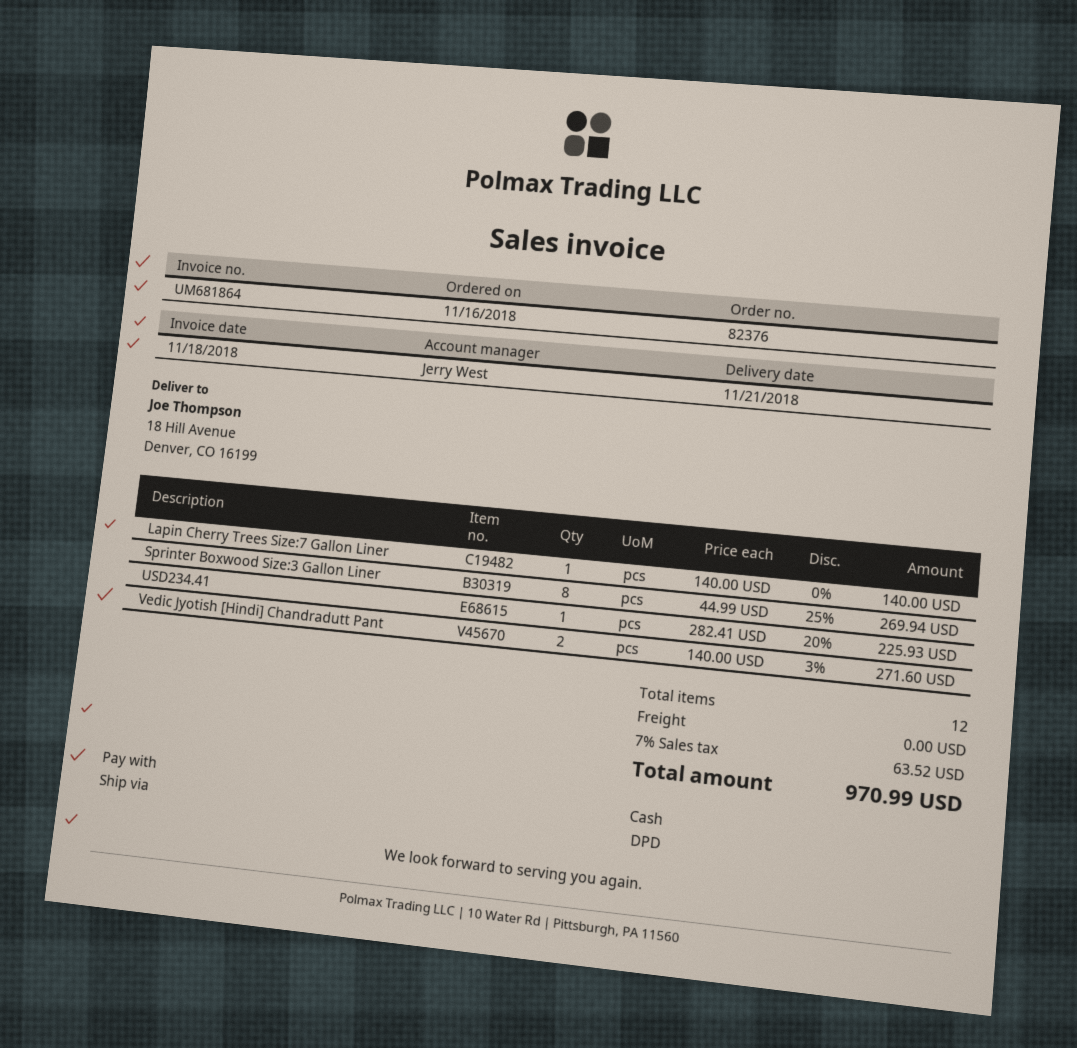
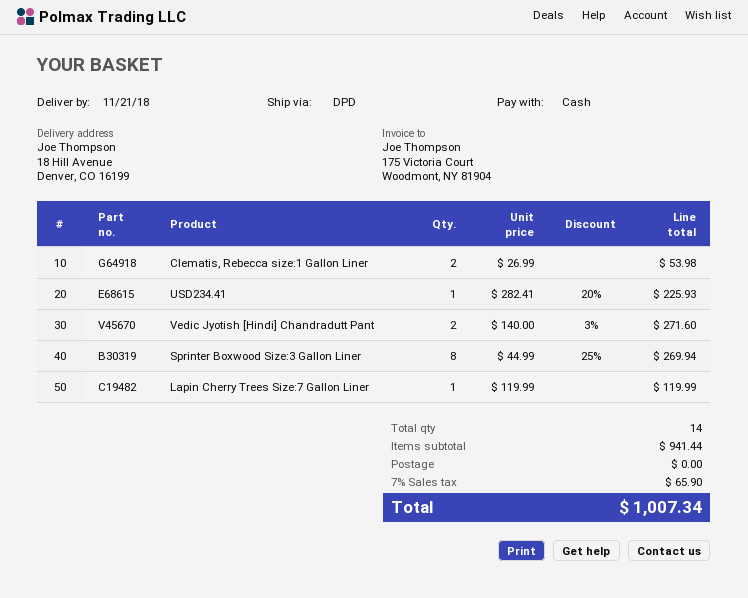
Lapin Cherry Trees Size:7 Gallon Liner: 1 x 140.00 = 140.00 -> 1 x 119.99 = 119.99
Clematis, Rebecca size:1 Gallon Liner: none -> 2 x 26.99 = 53.98
total quantity: 12 -> 14
tax: 7% = 63.52 -> 7% = 65.90
total: 970.99 -> 1007.34

